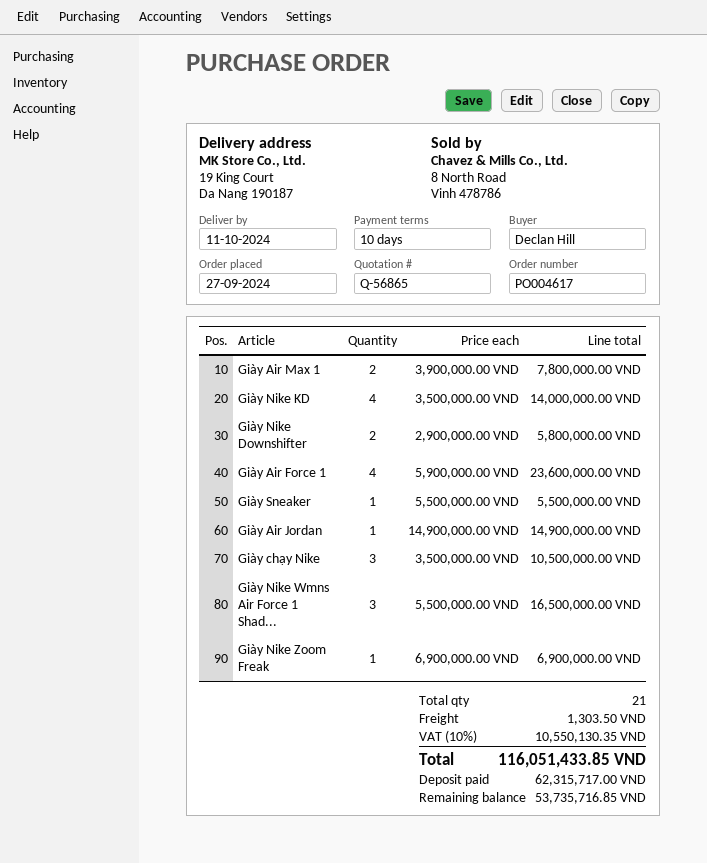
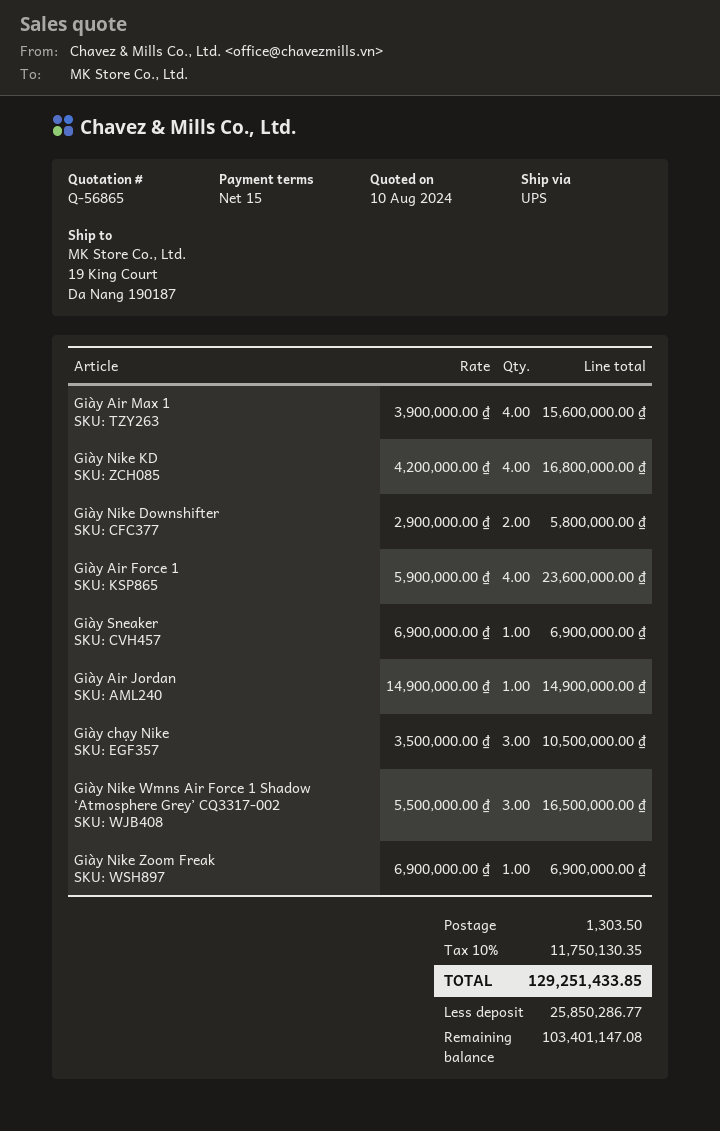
payment terms: 10 days -> 15 days
Giày Air Max 1: 2 x 3900000.00 = 7800000.00 -> 4 x 3900000.00 = 15600000.00
Giày Nike KD: 4 x 3500000.00 = 14000000.00 -> 4 x 4200000.00 = 16800000.00
Giày Sneaker: 1 x 5500000.00 = 5500000.00 -> 1 x 6900000.00 = 6900000.00
tax: 10% = 10550130.35 -> 10% = 11750130.35
total: 116051433.85 -> 129251433.85
deposit: 62315717.00 -> 25850286.77
balance: 53735716.85 -> 103401147.08

